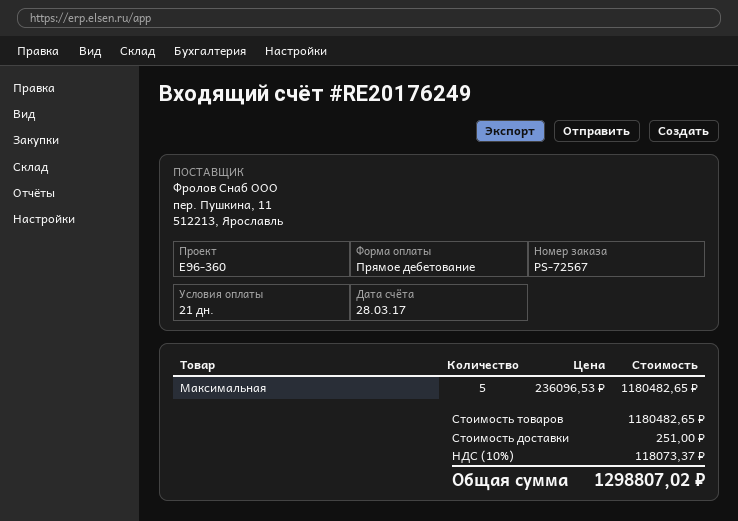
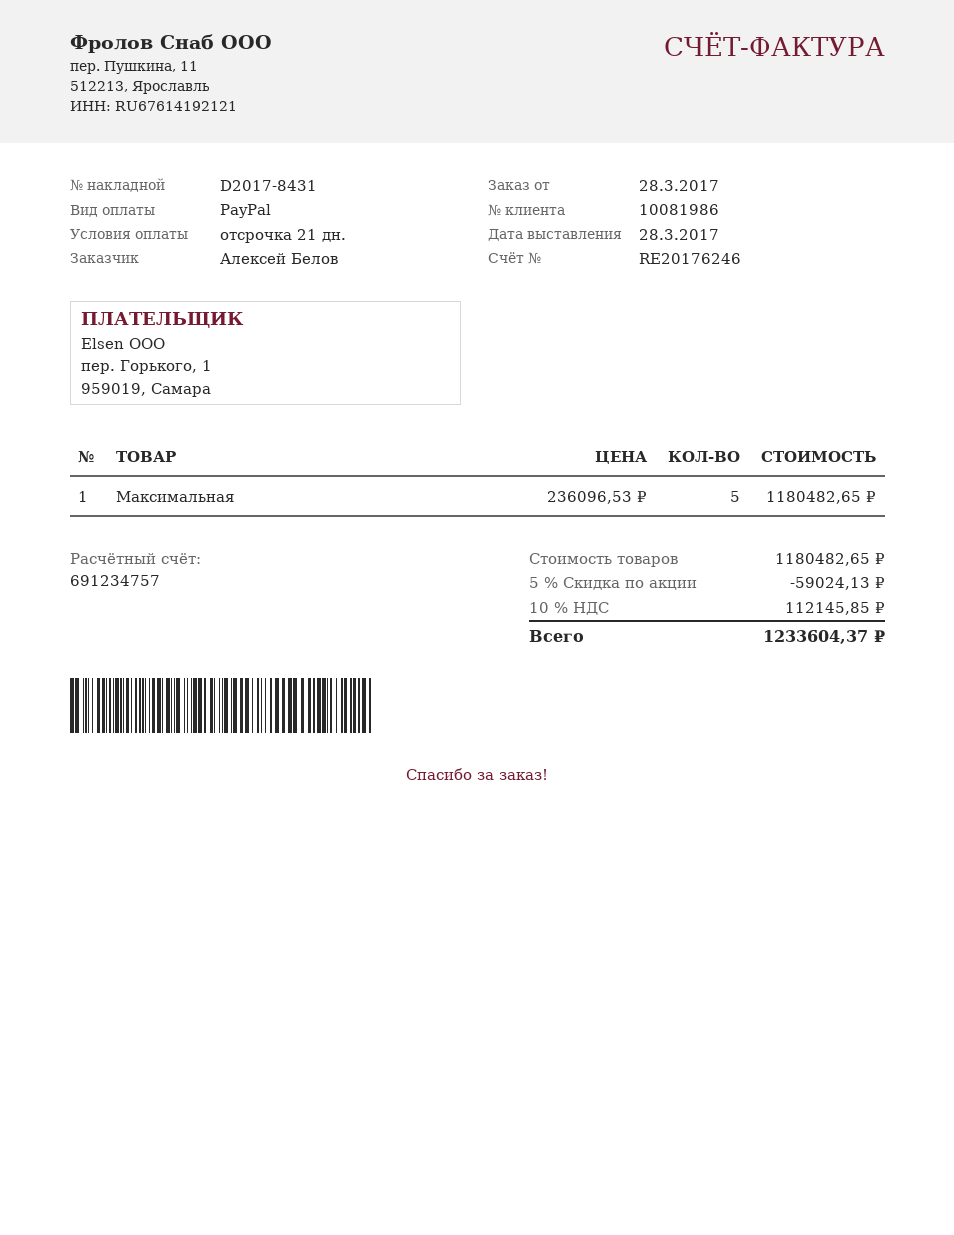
invoice number: RE20176249 -> RE20176246
payment method: direct debit -> PayPal
discount: none -> 5% = 59024.13
shipping: 251.00 -> none
tax: 10% = 118073.37 -> 10% = 112145.85
total: 1298807.02 -> 1233604.37

